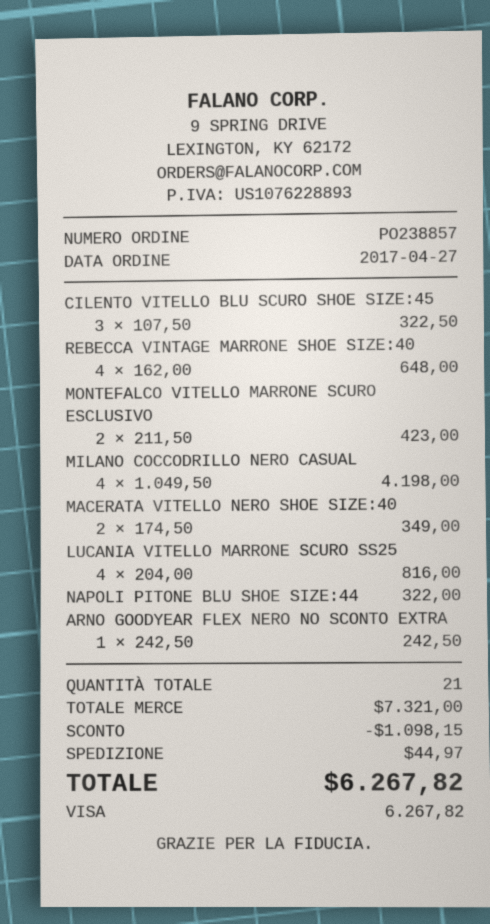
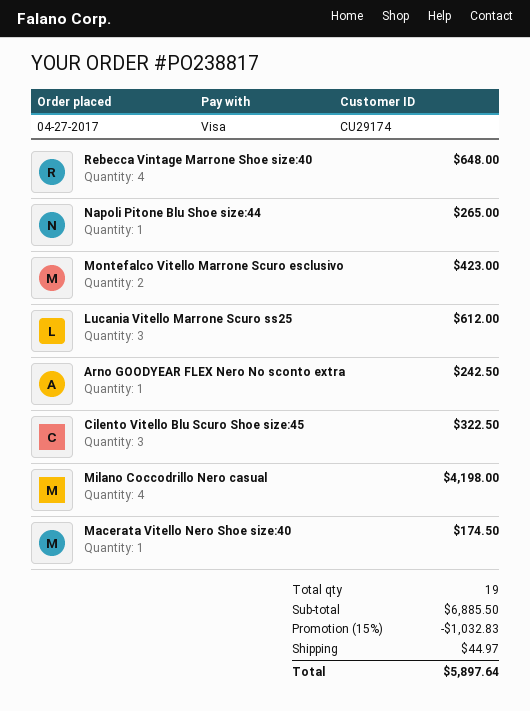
order number: PO238857 -> PO238817
MACERATA VITELLO NERO SHOE SIZE:40: 2 for 349.00 -> 1 for 174.50
LUCANIA VITELLO MARRONE SCURO SS25: 4 for 816.00 -> 3 for 612.00
NAPOLI PITONE BLU SHOE SIZE:44: 1 for 322.00 -> 1 for 265.00
total quantity: 21 -> 19
subtotal: 7321.00 -> 6885.50
discount: 1098.15 -> 1032.83
total: 6267.82 -> 5897.64

